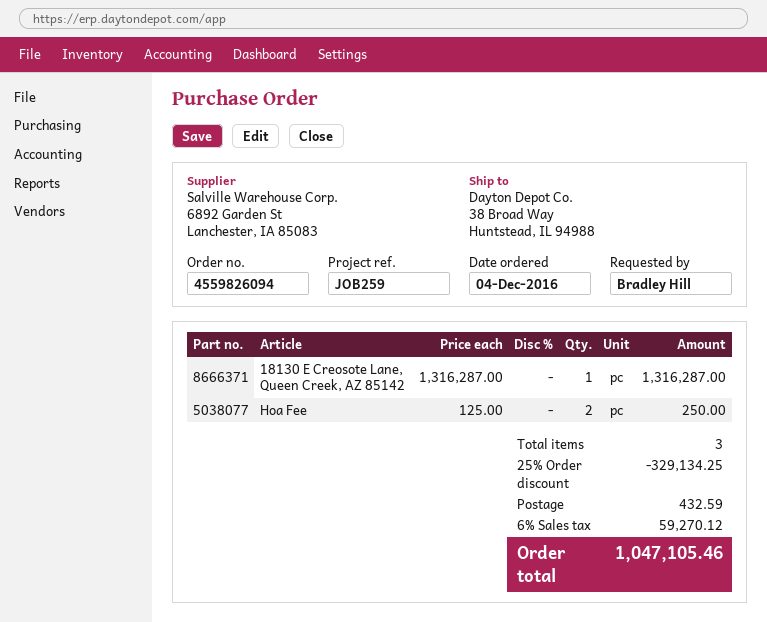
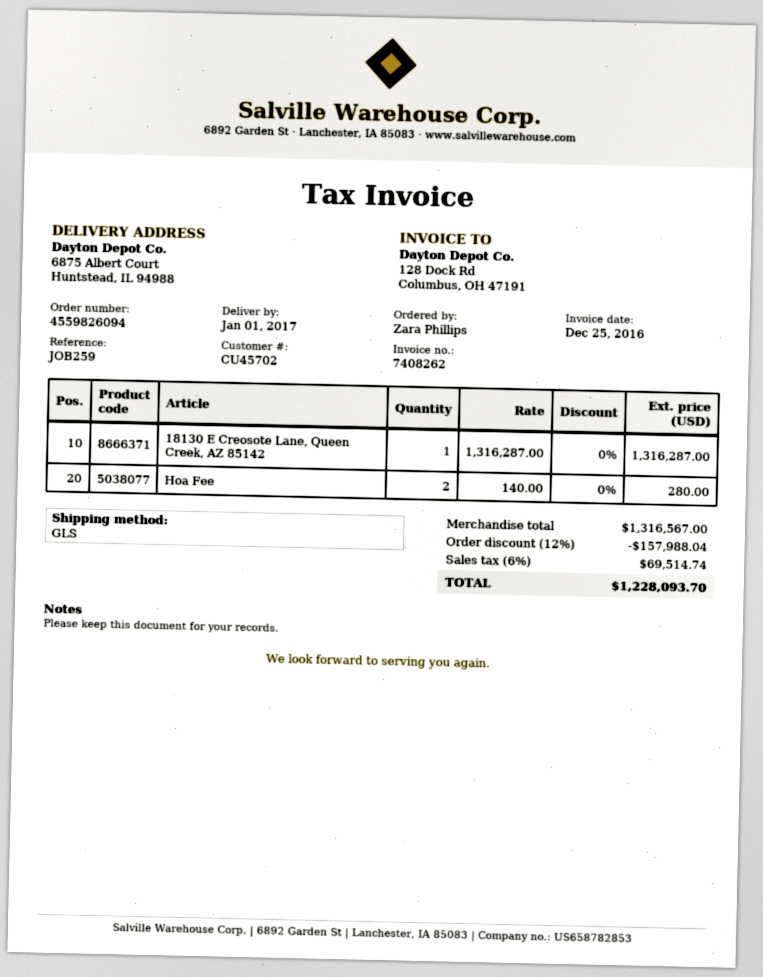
ordered by: Bradley Hill -> Zara Phillips
ship to: 38 Broad Way, Huntstead, IL 94988 -> 6875 Albert Court, Huntstead, IL 94988
Hoa Fee: 2 x 125.00 = 250.00 -> 2 x 140.00 = 280.00
discount: 25% = 329134.25 -> 12% = 157988.04
shipping: 432.59 -> none
tax: 6% = 59270.12 -> 6% = 69514.74
total: 1047105.46 -> 1228093.70

